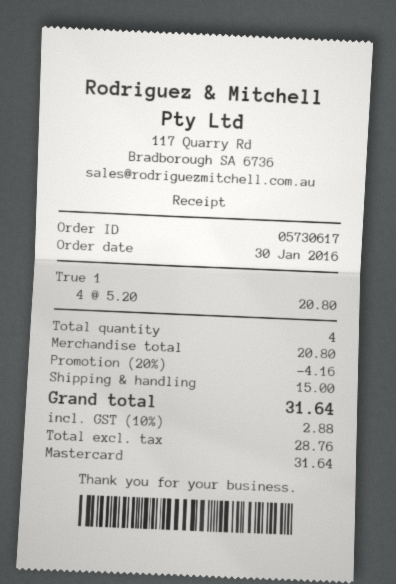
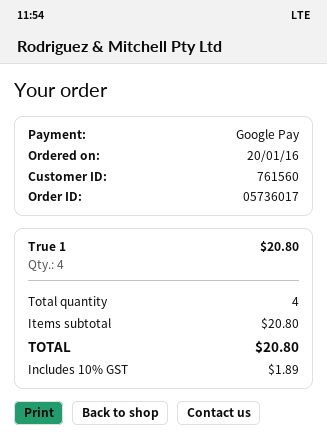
order number: 05730617 -> 05736017
order date: 2016-01-30 -> 2016-01-20
payment method: Mastercard -> Google Pay
discount: 20% = 4.16 -> none
shipping: 15.00 -> none
tax: 10% = 2.88 -> 10% = 1.89
total: 31.64 -> 20.80

